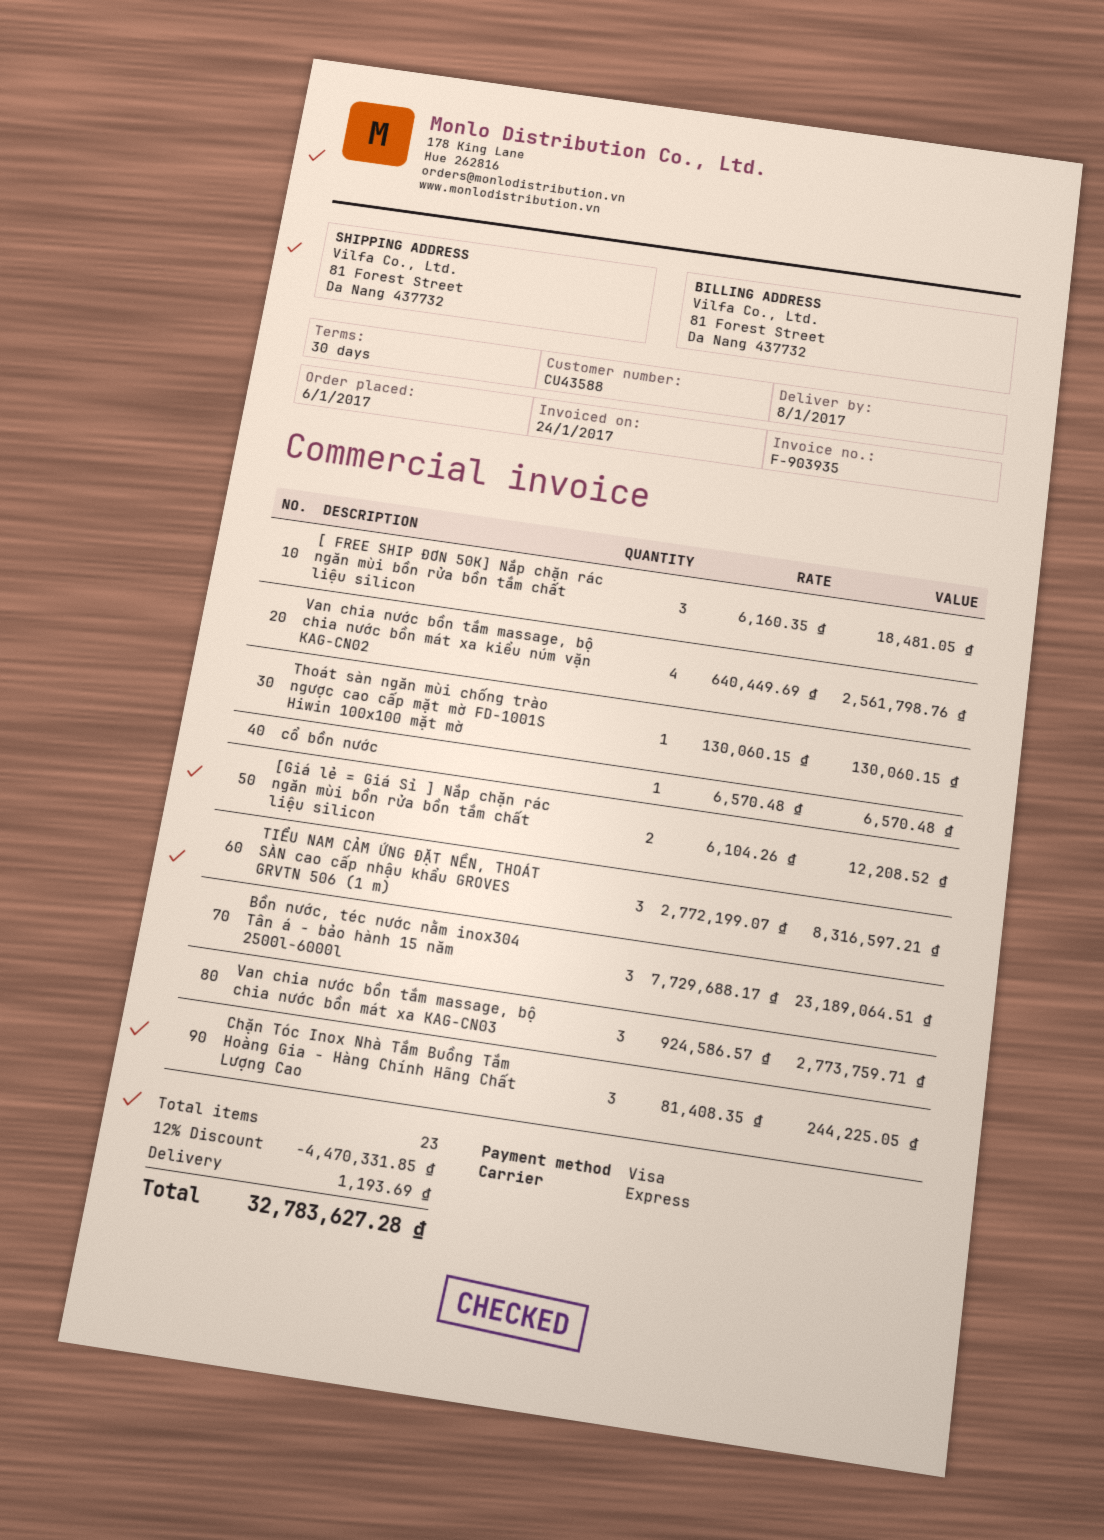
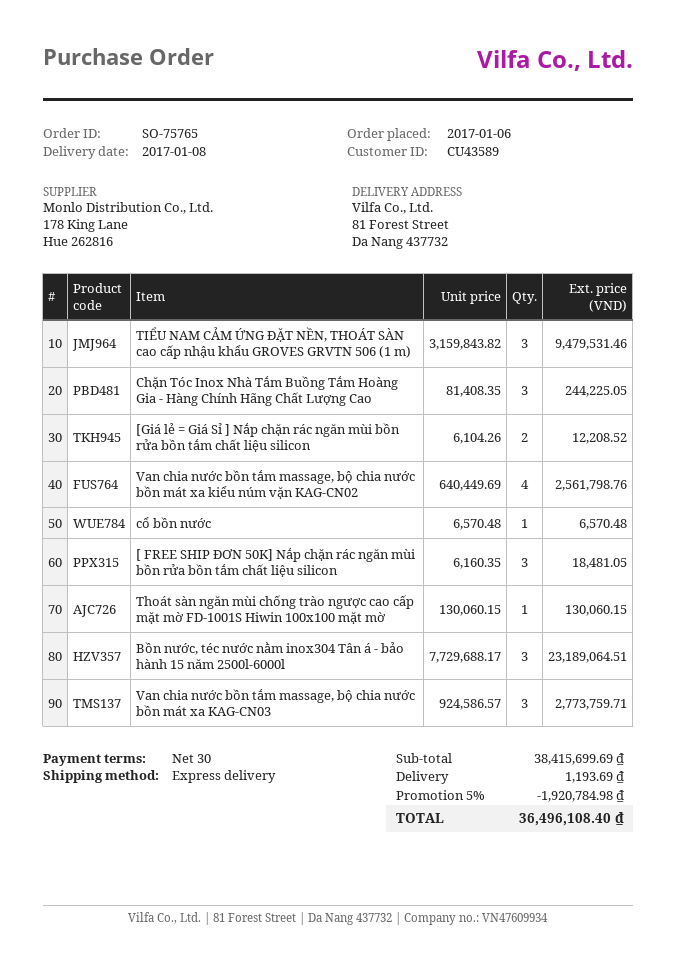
customer number: CU43588 -> CU43589
TIỂU NAM CẢM ỨNG ĐẶT NỀN, THOÁT SÀN cao cấp nhậu khẩu GROVES GRVTN 506 (1 m): 3 x 2772199.07 = 8316597.21 -> 3 x 3159843.82 = 9479531.46
discount: 12% = 4470331.85 -> 5% = 1920784.98
total: 32783627.28 -> 36496108.40

